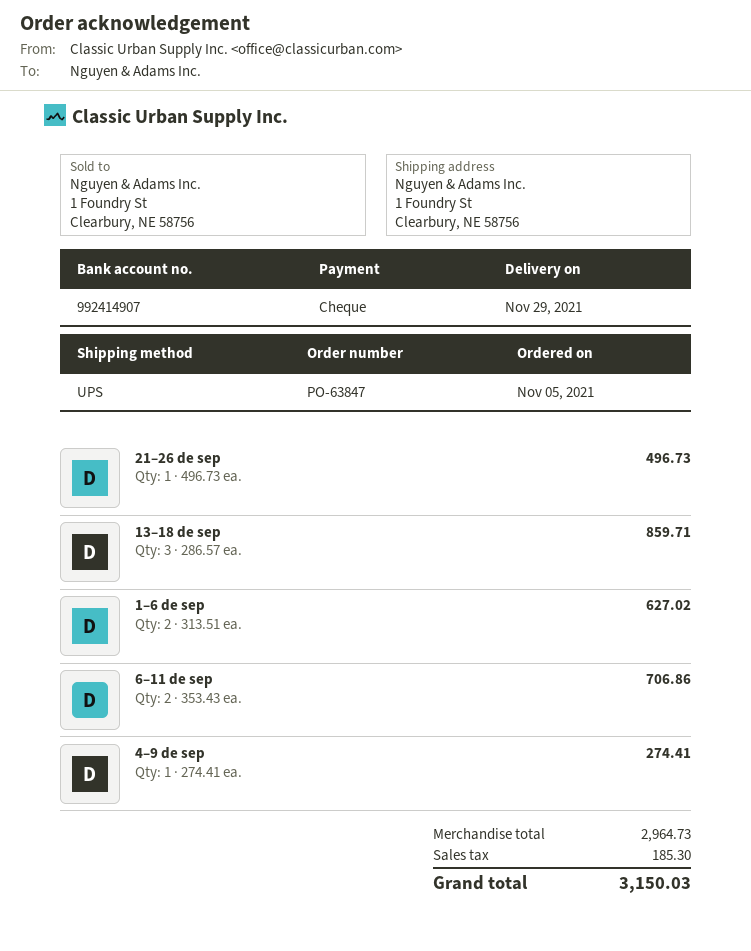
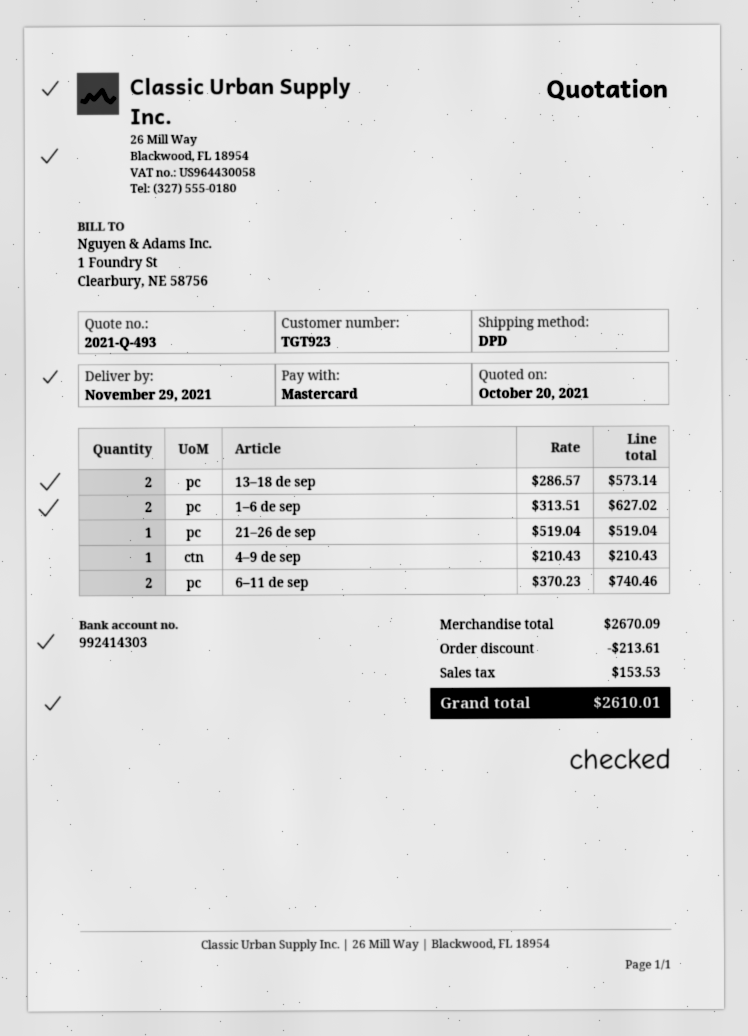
payment method: cheque -> Mastercard
bank account: 992414907 -> 992414303
shipping method: UPS -> DPD
21–26 de sep: 1 x 496.73 = 496.73 -> 1 x 519.04 = 519.04
13–18 de sep: 3 x 286.57 = 859.71 -> 2 x 286.57 = 573.14
6–11 de sep: 2 x 353.43 = 706.86 -> 2 x 370.23 = 740.46
4–9 de sep: 1 x 274.41 = 274.41 -> 1 x 210.43 = 210.43
subtotal: 2964.73 -> 2670.09
discount: none -> 213.61
tax: 185.30 -> 153.53
total: 3150.03 -> 2610.01

